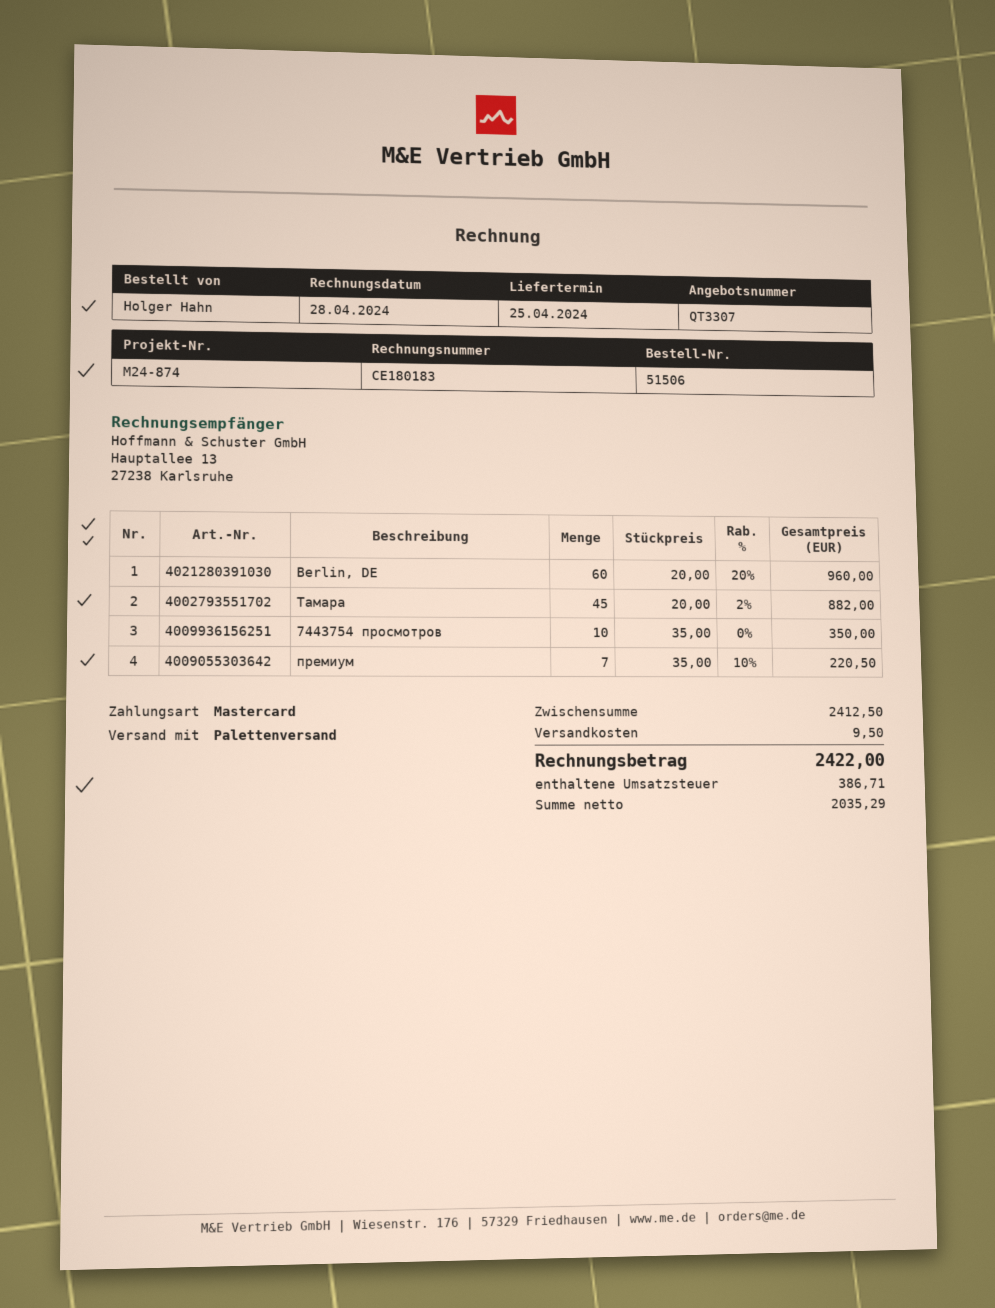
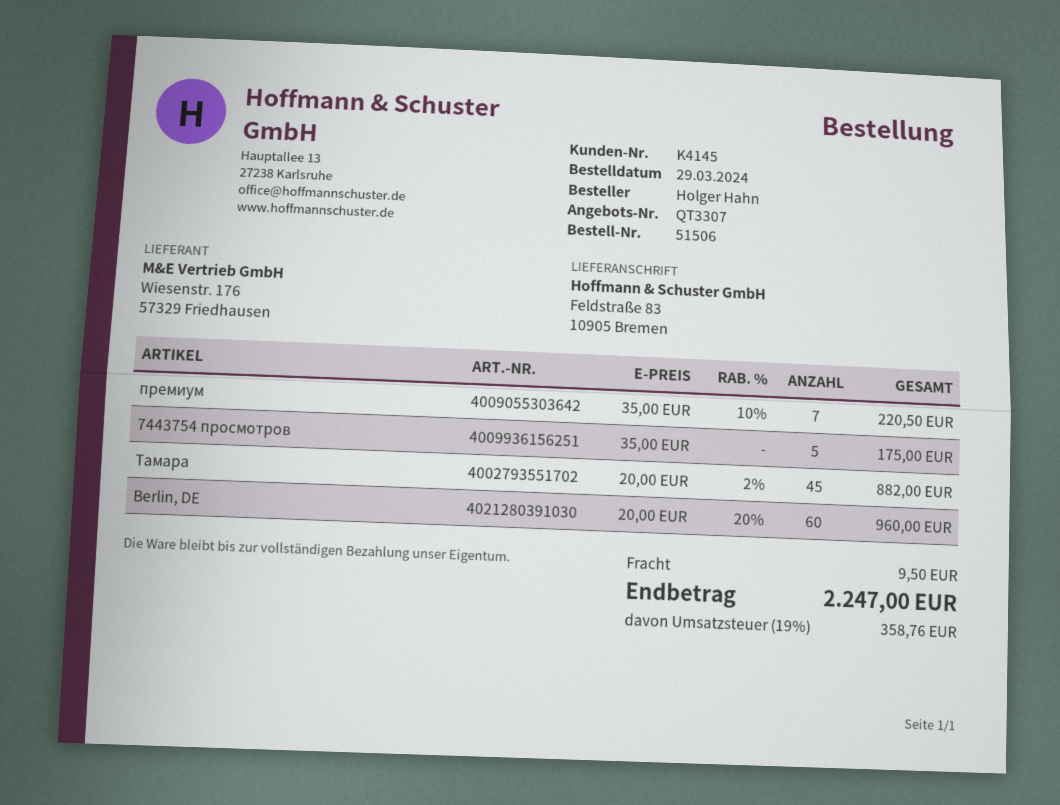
7443754 просмотров: 10 x 35.00 = 350.00 -> 5 x 35.00 = 175.00
tax: 386.71 -> 358.76
total: 2422.00 -> 2247.00

